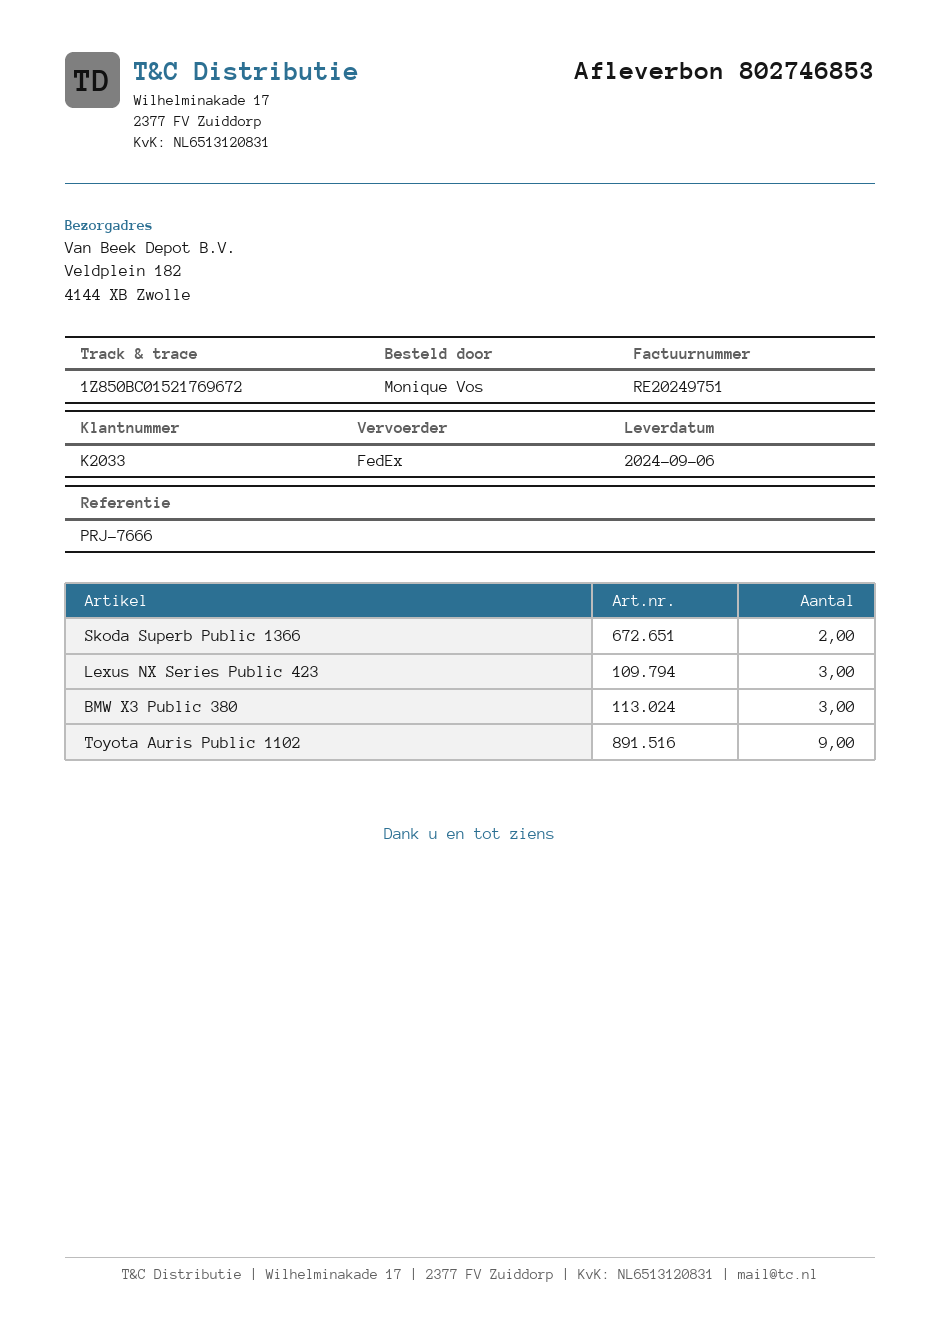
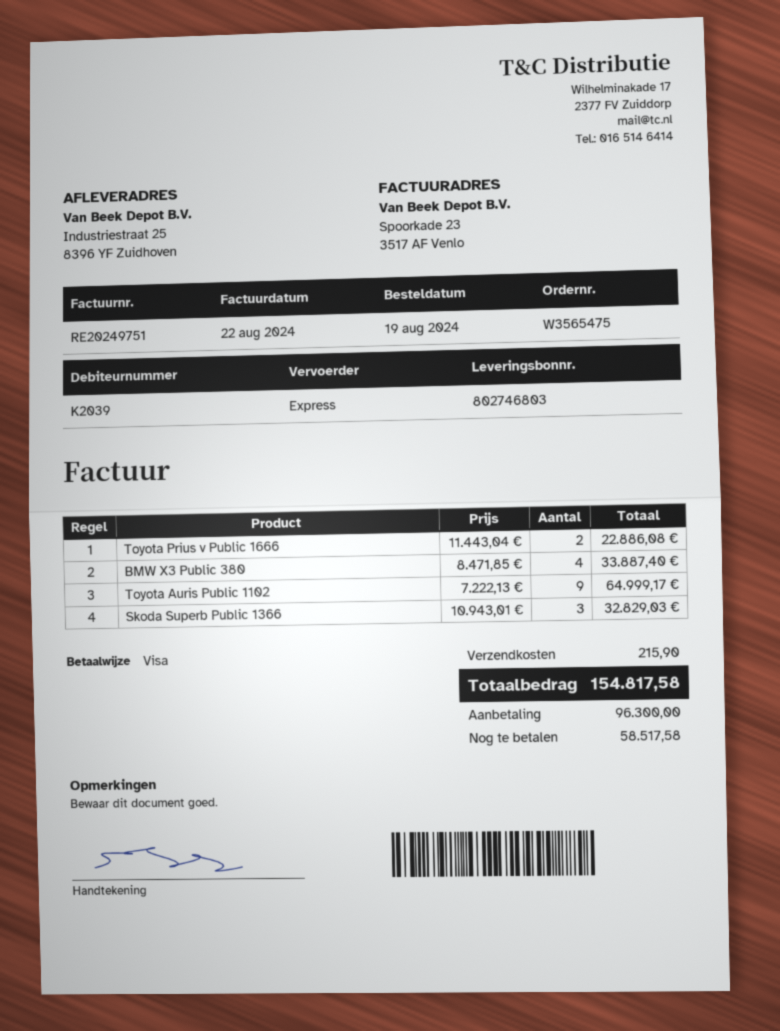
delivery note number: 802746853 -> 802746803
customer number: K2033 -> K2039
shipping method: FedEx -> express
ship to: Veldplein 182, 4144 XB Zwolle -> Industriestraat 25, 8396 YF Zuidhoven
Skoda Superb Public 1366: 2 -> 3
Lexus NX Series Public 423: 3 -> none
BMW X3 Public 380: 3 -> 4
Toyota Prius v Public 1666: none -> 2

